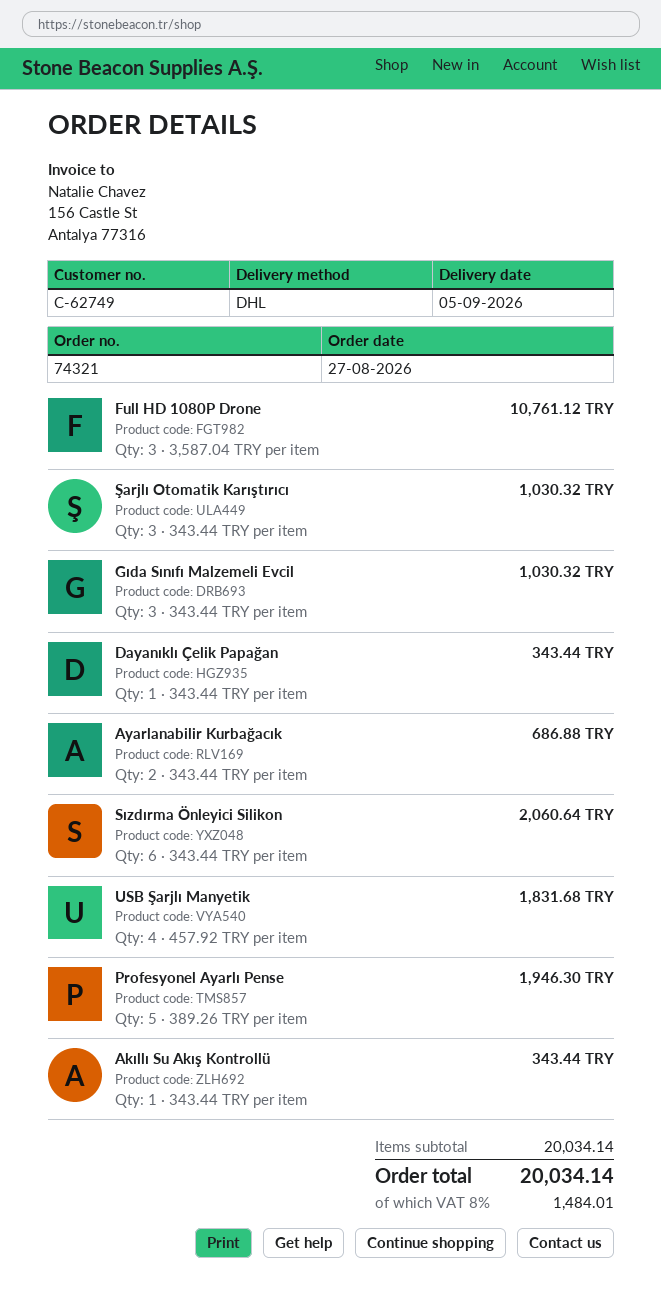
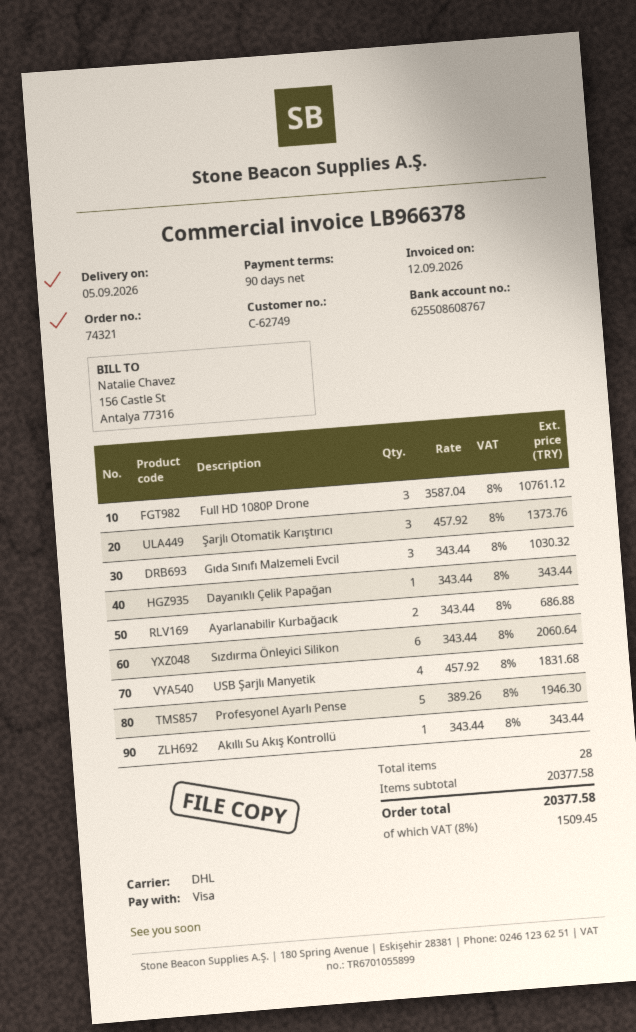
Şarjlı Otomatik Karıştırıcı: 3 x 343.44 = 1030.32 -> 3 x 457.92 = 1373.76
subtotal: 20034.14 -> 20377.58
tax: 8% = 1484.01 -> 8% = 1509.45
total: 20034.14 -> 20377.58

